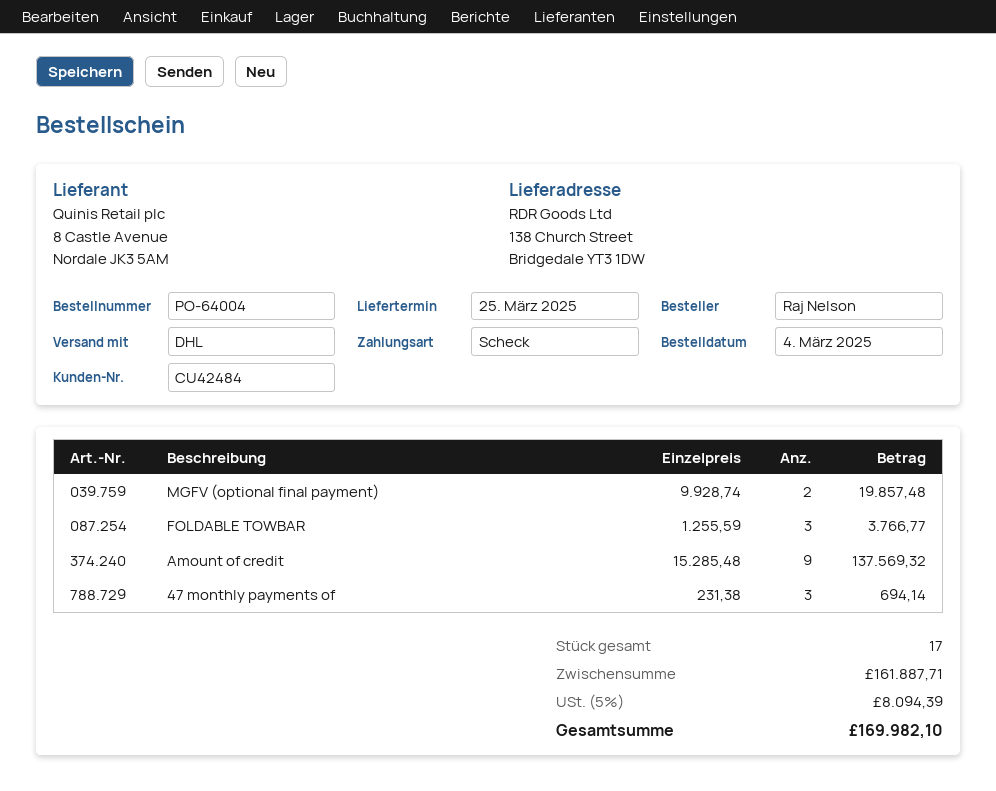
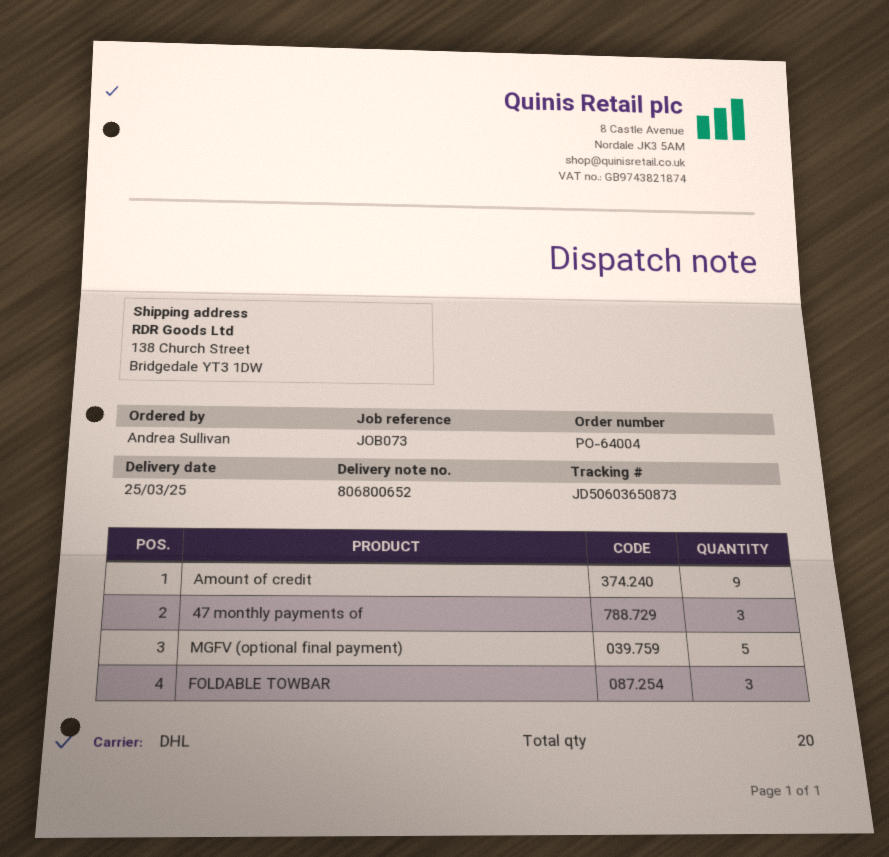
ordered by: Raj Nelson -> Andrea Sullivan
MGFV (optional final payment): 2 -> 5
total quantity: 17 -> 20

